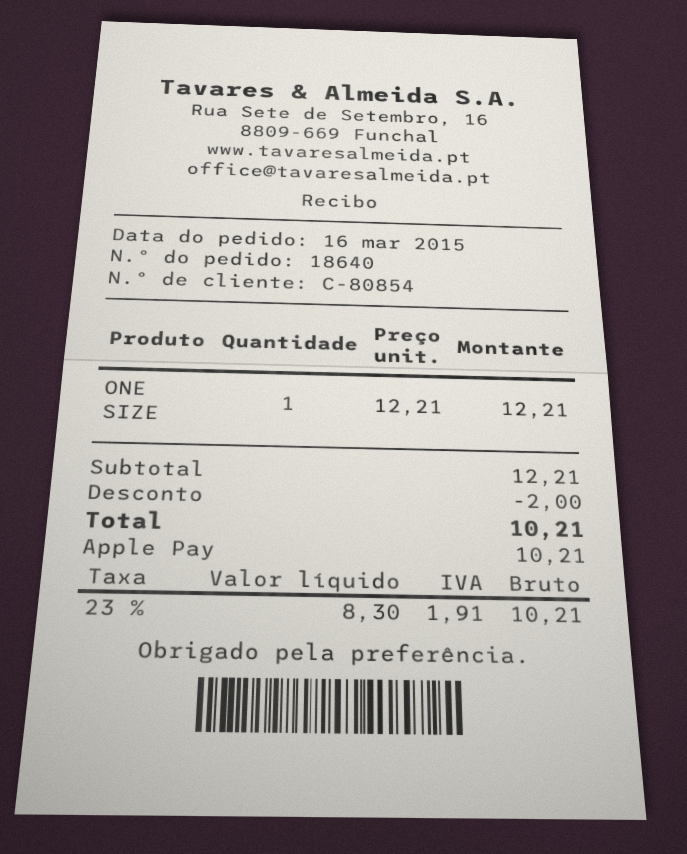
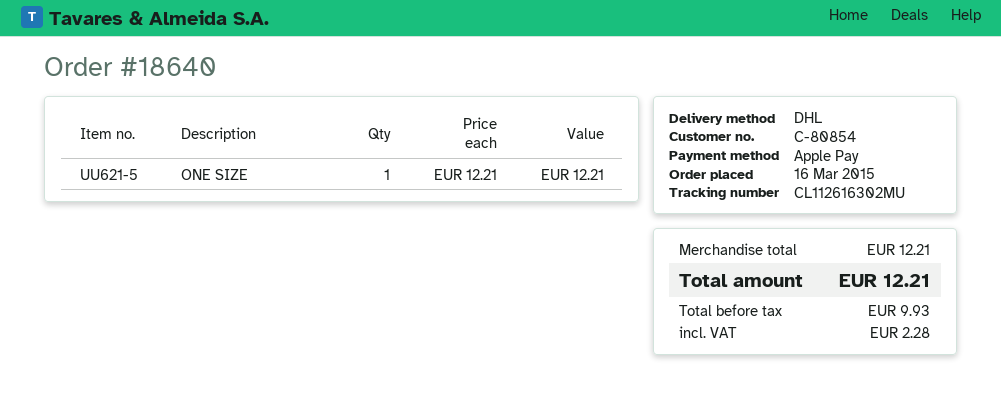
discount: 2.00 -> none
net: 8.30 -> 9.93
tax: 1.91 -> 2.28
total: 10.21 -> 12.21

